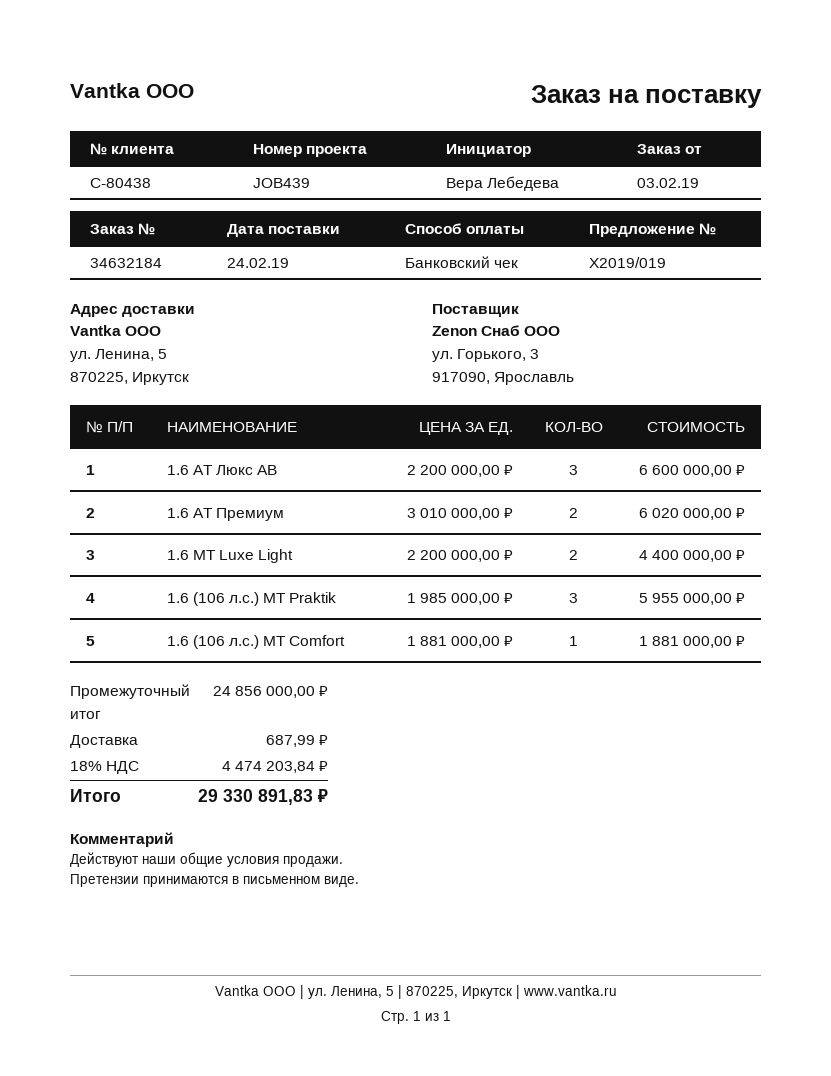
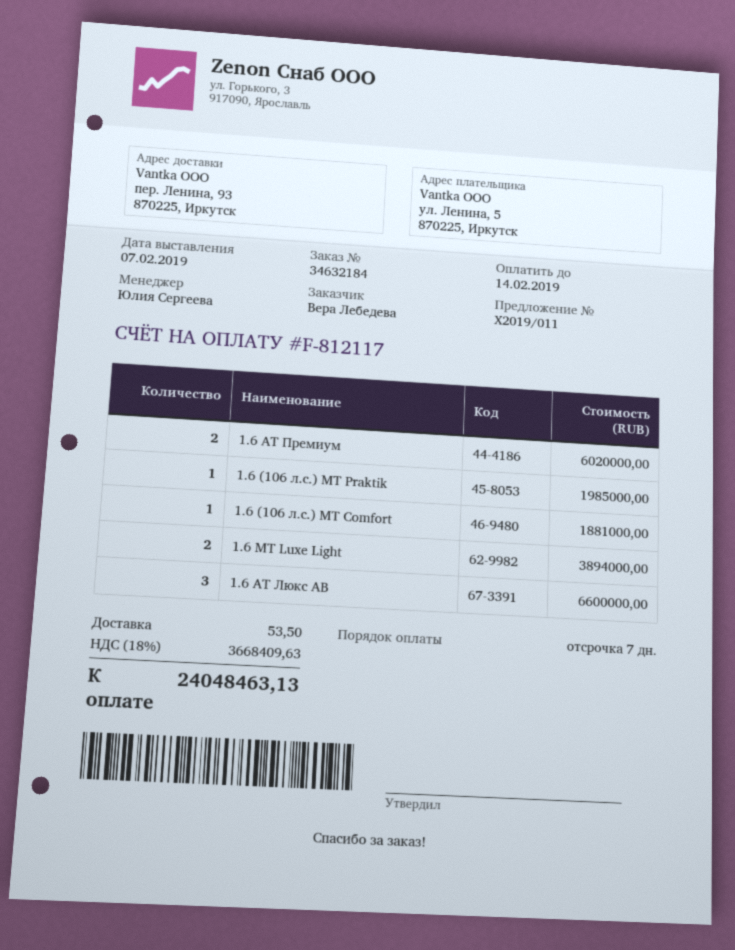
quote number: X2019/019 -> X2019/011
ship to: ул. Ленина, 5, 870225, Иркутск -> пер. Ленина, 93, 870225, Иркутск
1.6 MT Luxe Light: 2 for 4400000.00 -> 2 for 3894000.00
1.6 (106 л.с.) MT Praktik: 3 for 5955000.00 -> 1 for 1985000.00
shipping: 687.99 -> 53.50
tax: 18% = 4474203.84 -> 18% = 3668409.63
total: 29330891.83 -> 24048463.13

